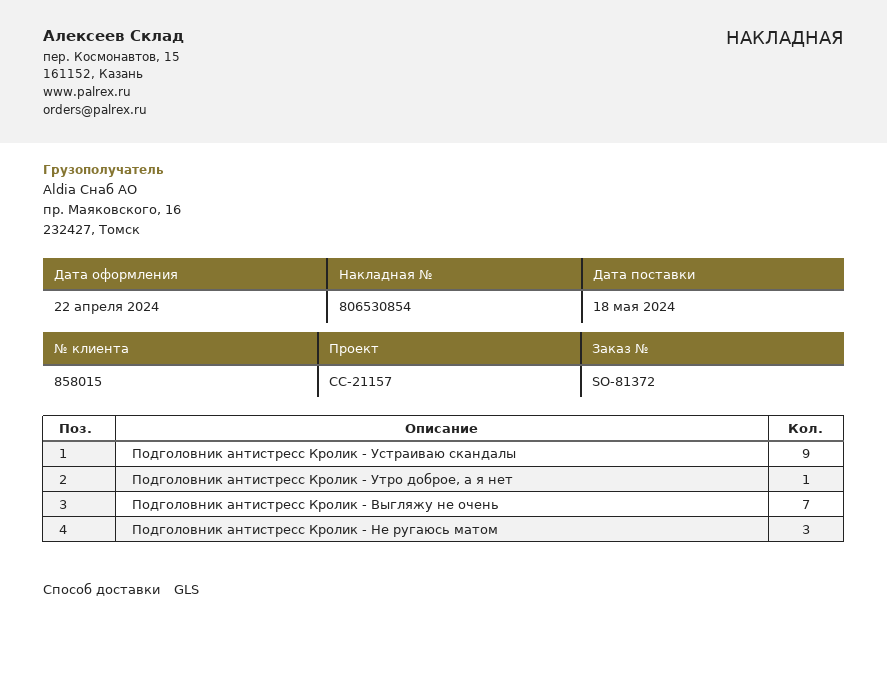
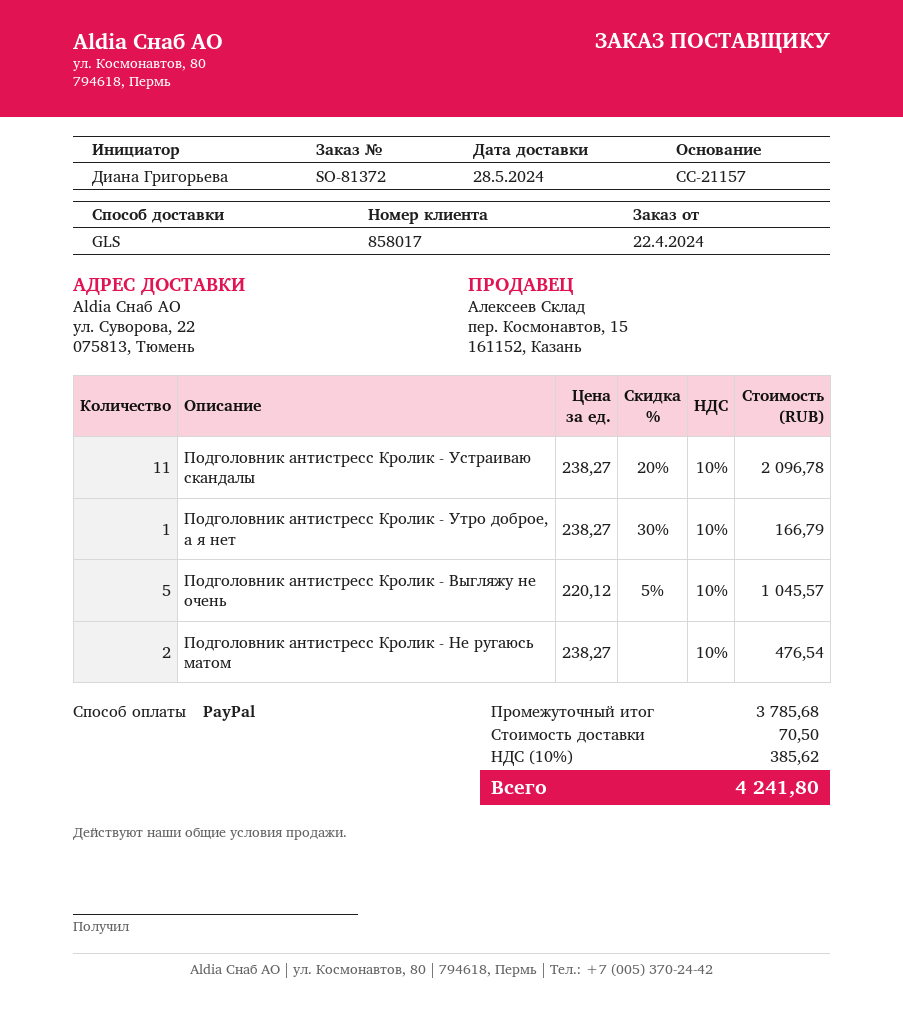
delivery date: 2024-05-18 -> 2024-05-28
customer number: 858015 -> 858017
ship to: пр. Маяковского, 16, 232427, Томск -> ул. Суворова, 22, 075813, Тюмень
Подголовник антистресс Кролик - Устраиваю скандалы: 9 -> 11
Подголовник антистресс Кролик - Выгляжу не очень: 7 -> 5
Подголовник антистресс Кролик - Не ругаюсь матом: 3 -> 2

